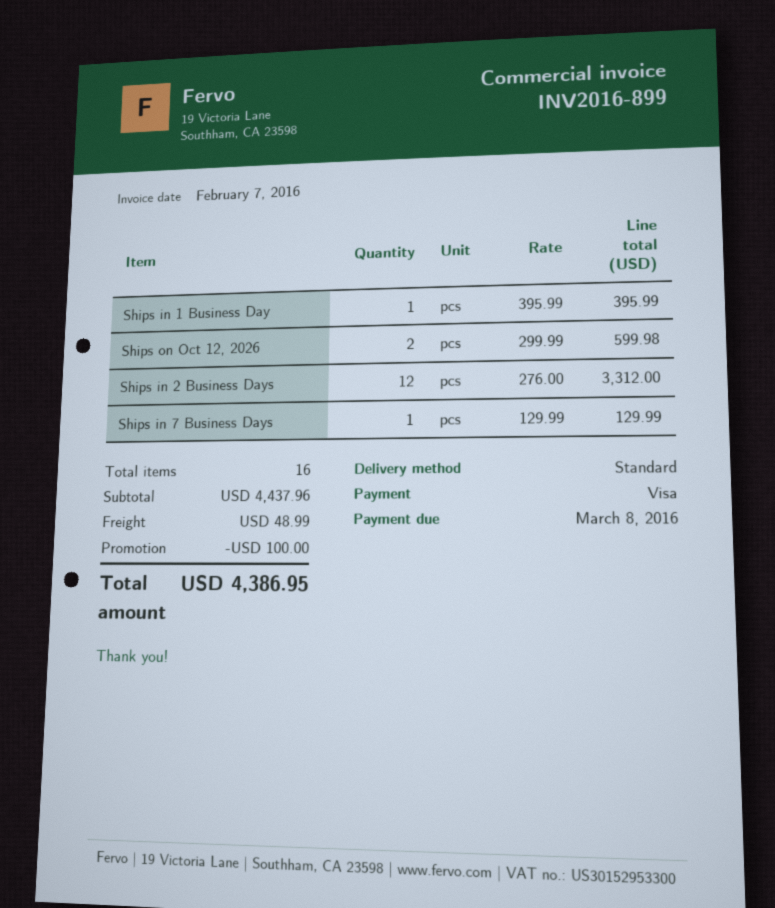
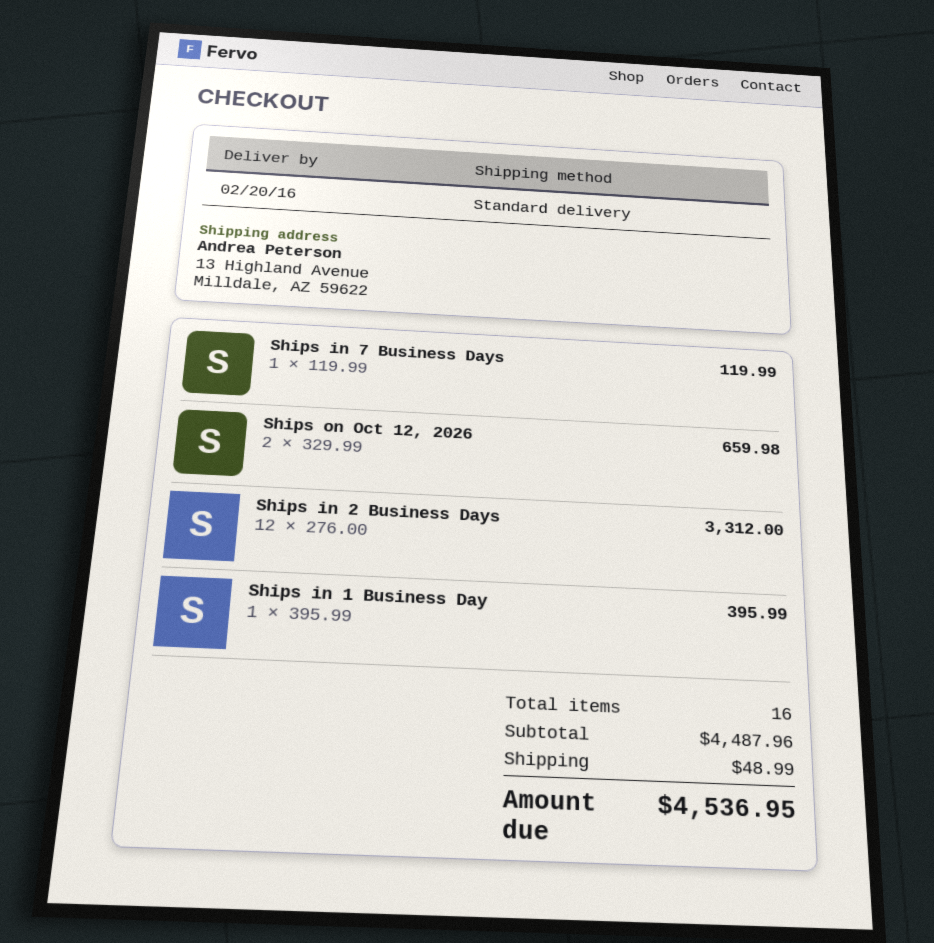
Ships on Oct 12, 2026: 2 x 299.99 = 599.98 -> 2 x 329.99 = 659.98
Ships in 7 Business Days: 1 x 129.99 = 129.99 -> 1 x 119.99 = 119.99
subtotal: 4437.96 -> 4487.96
discount: 100.00 -> none
total: 4386.95 -> 4536.95

